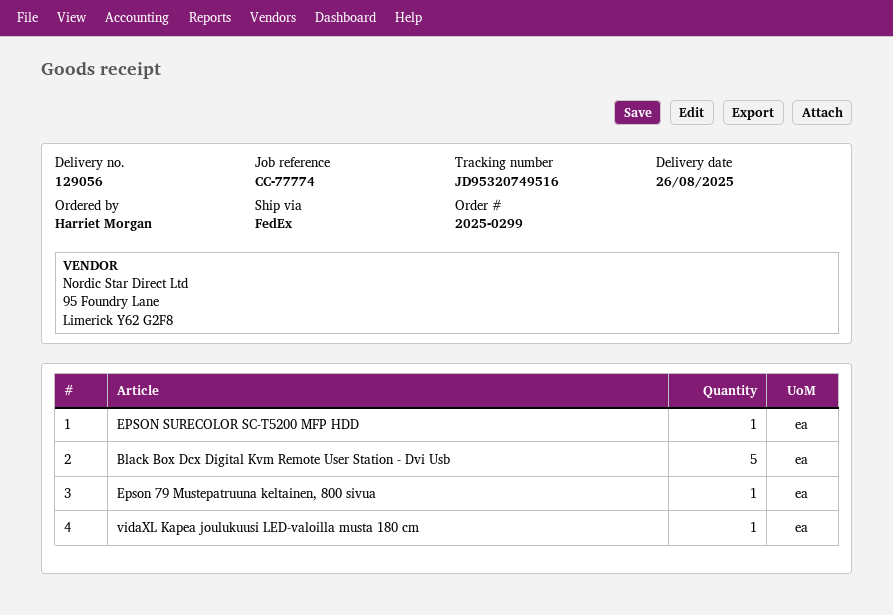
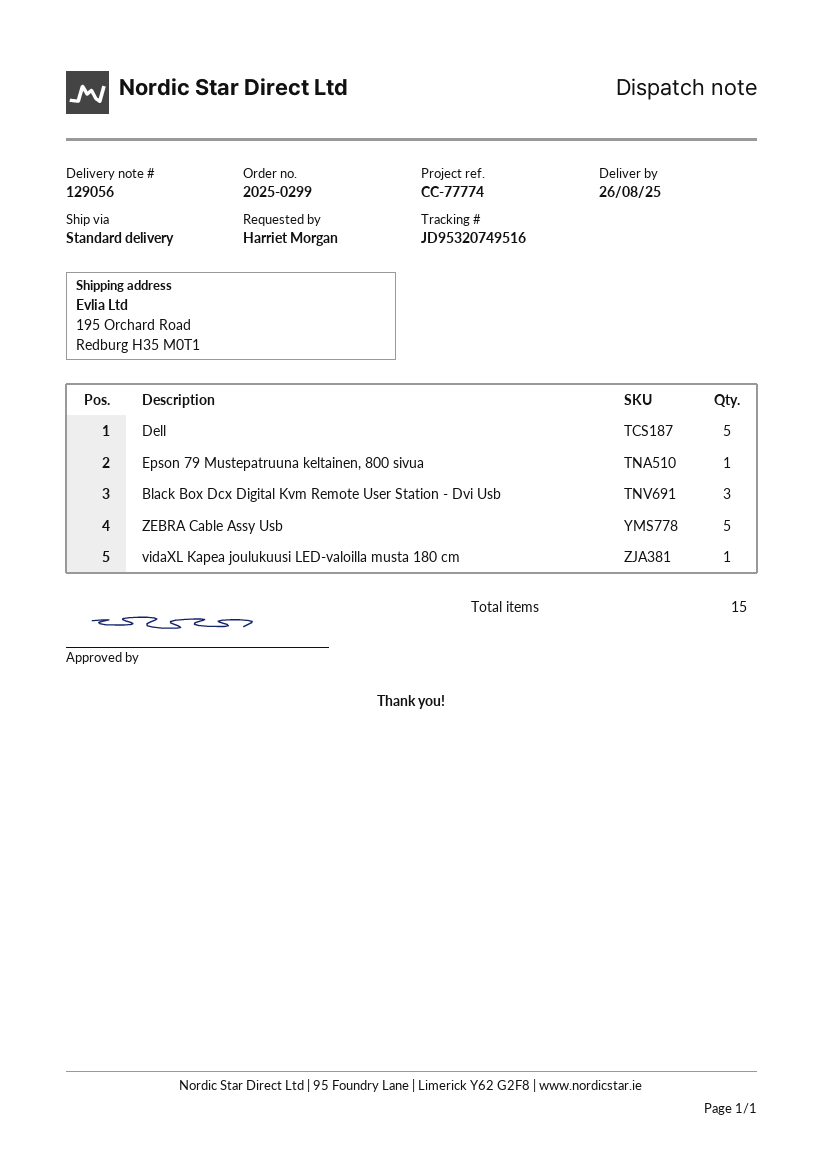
shipping method: FedEx -> standard
EPSON SURECOLOR SC-T5200 MFP HDD: 1 -> none
Black Box Dcx Digital Kvm Remote User Station - Dvi Usb: 5 -> 3
Dell: none -> 5
ZEBRA Cable Assy Usb: none -> 5

